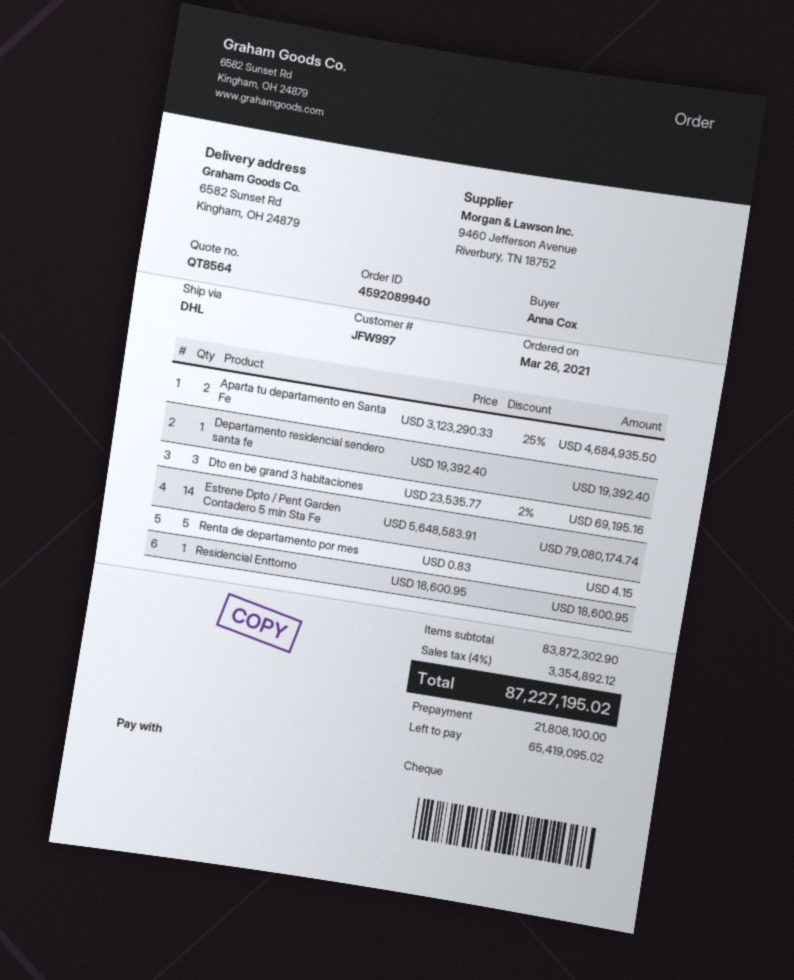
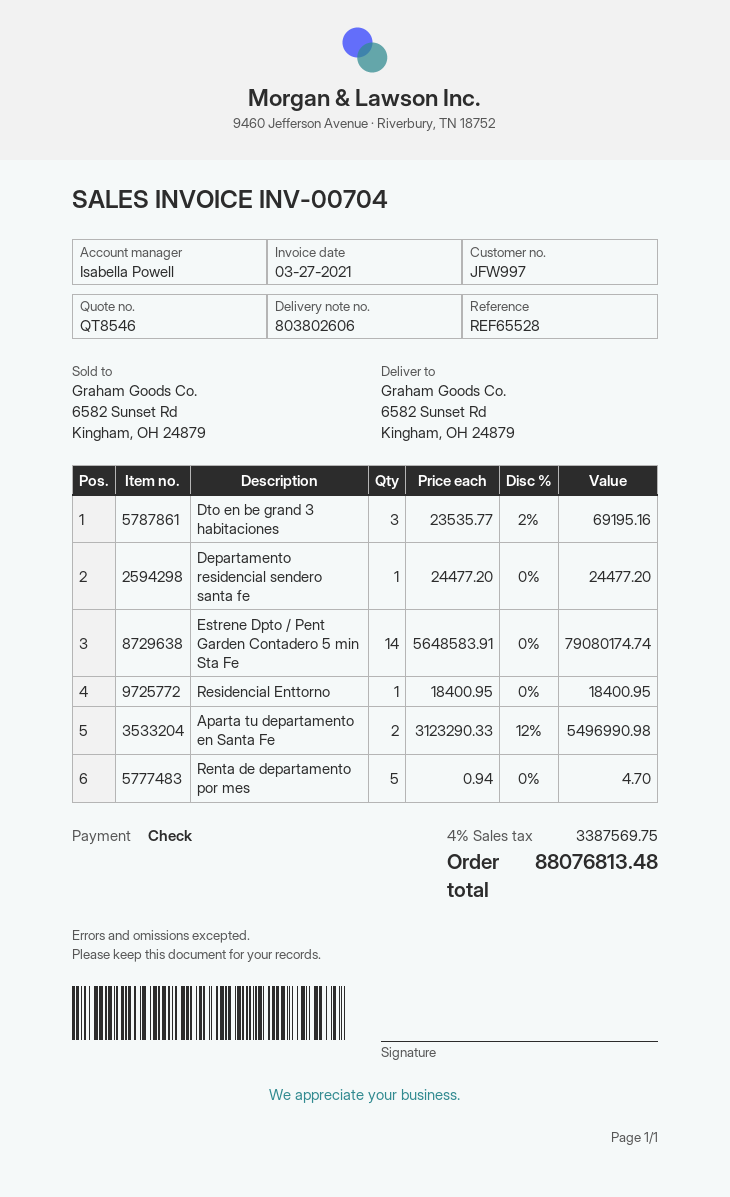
quote number: QT8564 -> QT8546
Aparta tu departamento en Santa Fe: 2 x 3123290.33 - 25% = 4684935.50 -> 2 x 3123290.33 - 12% = 5496990.98
Departamento residencial sendero santa fe: 1 x 19392.40 = 19392.40 -> 1 x 24477.20 = 24477.20
Renta de departamento por mes: 5 x 0.83 = 4.15 -> 5 x 0.94 = 4.70
Residencial Enttorno: 1 x 18600.95 = 18600.95 -> 1 x 18400.95 = 18400.95
tax: 4% = 3354892.12 -> 4% = 3387569.75
total: 87227195.02 -> 88076813.48

